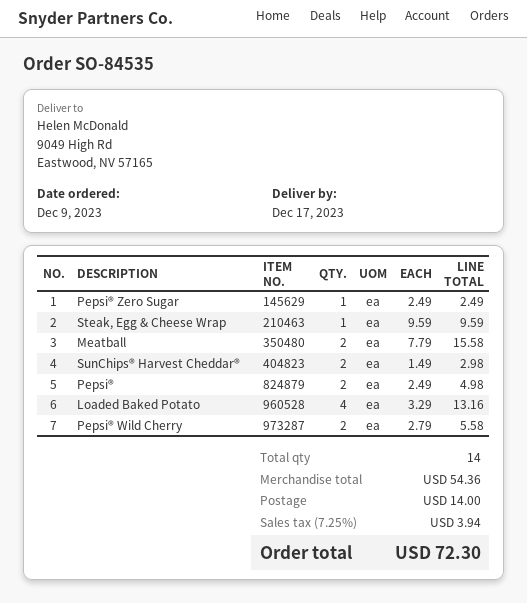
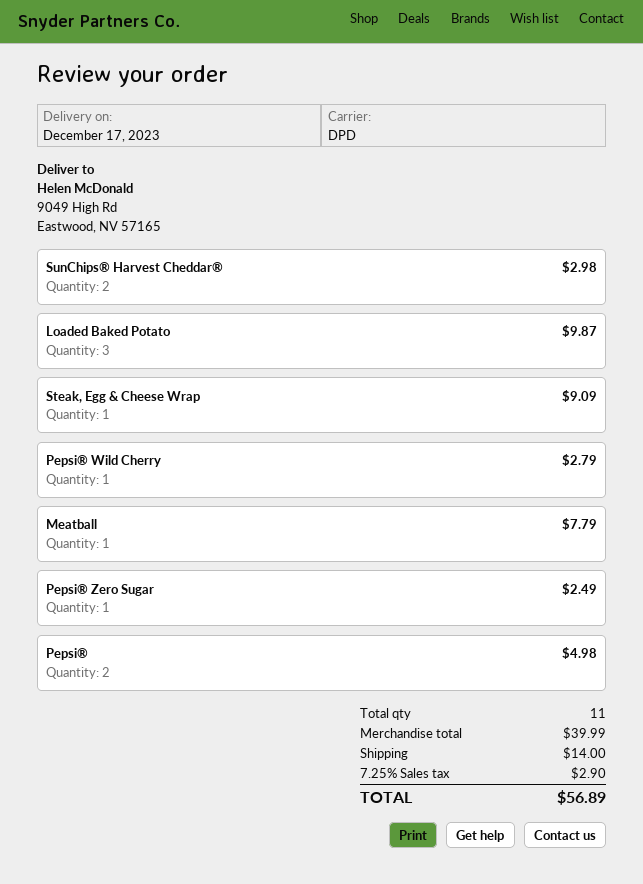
Steak, Egg & Cheese Wrap: 1 for 9.59 -> 1 for 9.09
Meatball: 2 for 15.58 -> 1 for 7.79
Loaded Baked Potato: 4 for 13.16 -> 3 for 9.87
Pepsi® Wild Cherry: 2 for 5.58 -> 1 for 2.79
total quantity: 14 -> 11
subtotal: 54.36 -> 39.99
tax: 7.25% = 3.94 -> 7.25% = 2.90
total: 72.30 -> 56.89

